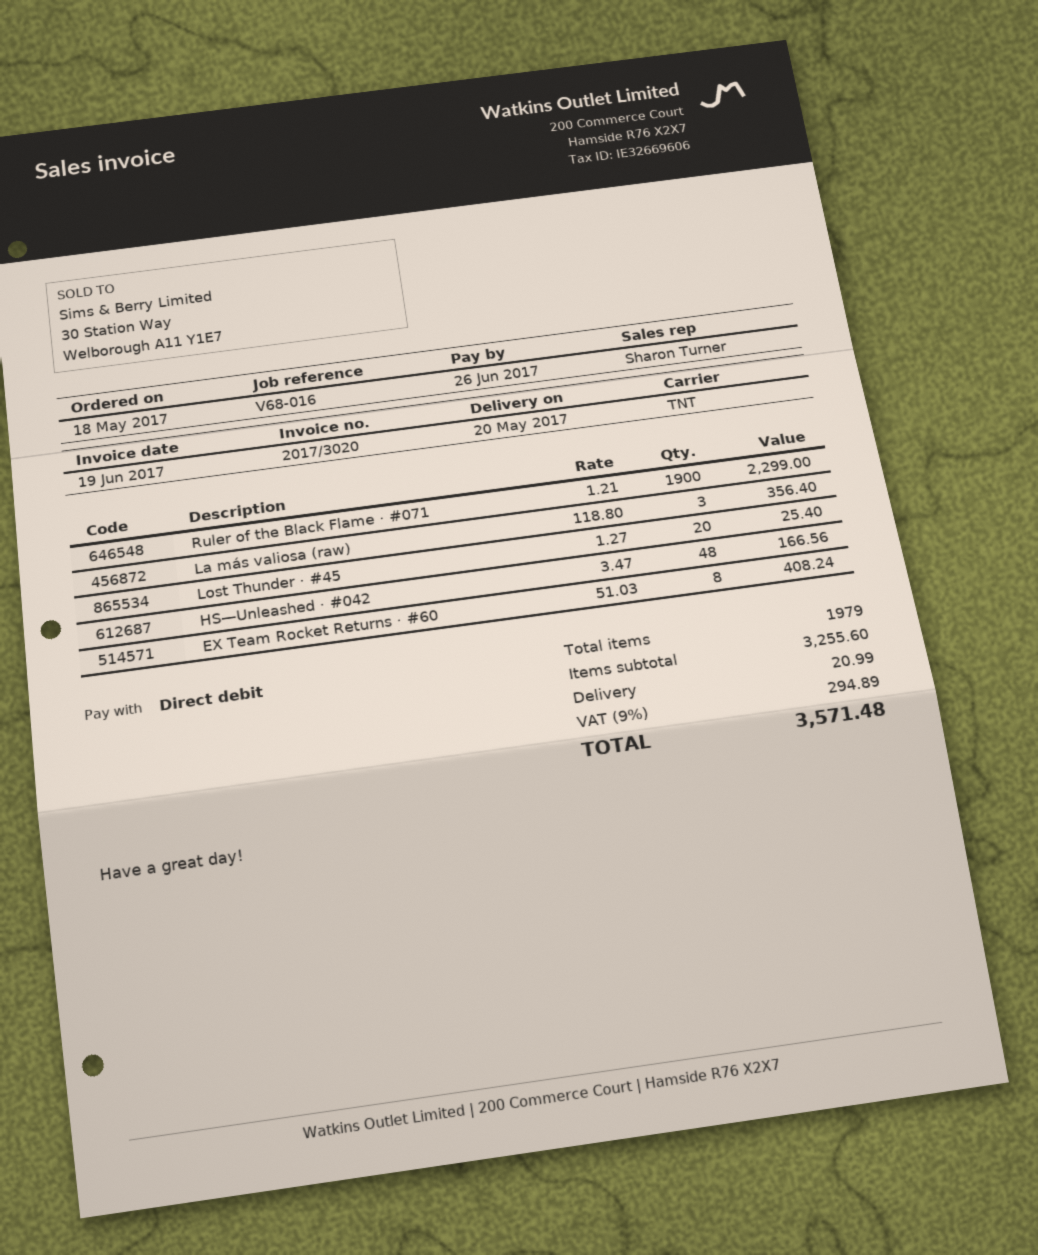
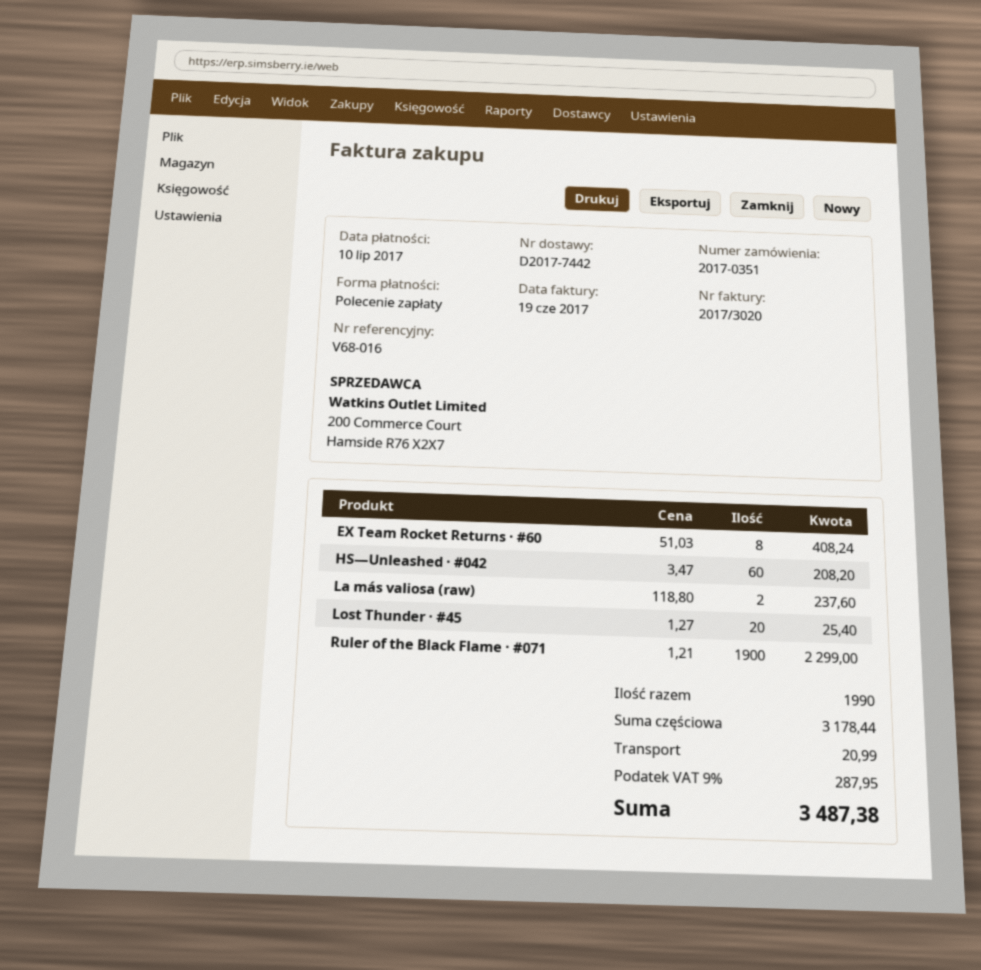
due date: 2017-06-26 -> 2017-07-10
La más valiosa (raw): 3 x 118.80 = 356.40 -> 2 x 118.80 = 237.60
HS—Unleashed · #042: 48 x 3.47 = 166.56 -> 60 x 3.47 = 208.20
total quantity: 1979 -> 1990
subtotal: 3255.60 -> 3178.44
tax: 9% = 294.89 -> 9% = 287.95
total: 3571.48 -> 3487.38

